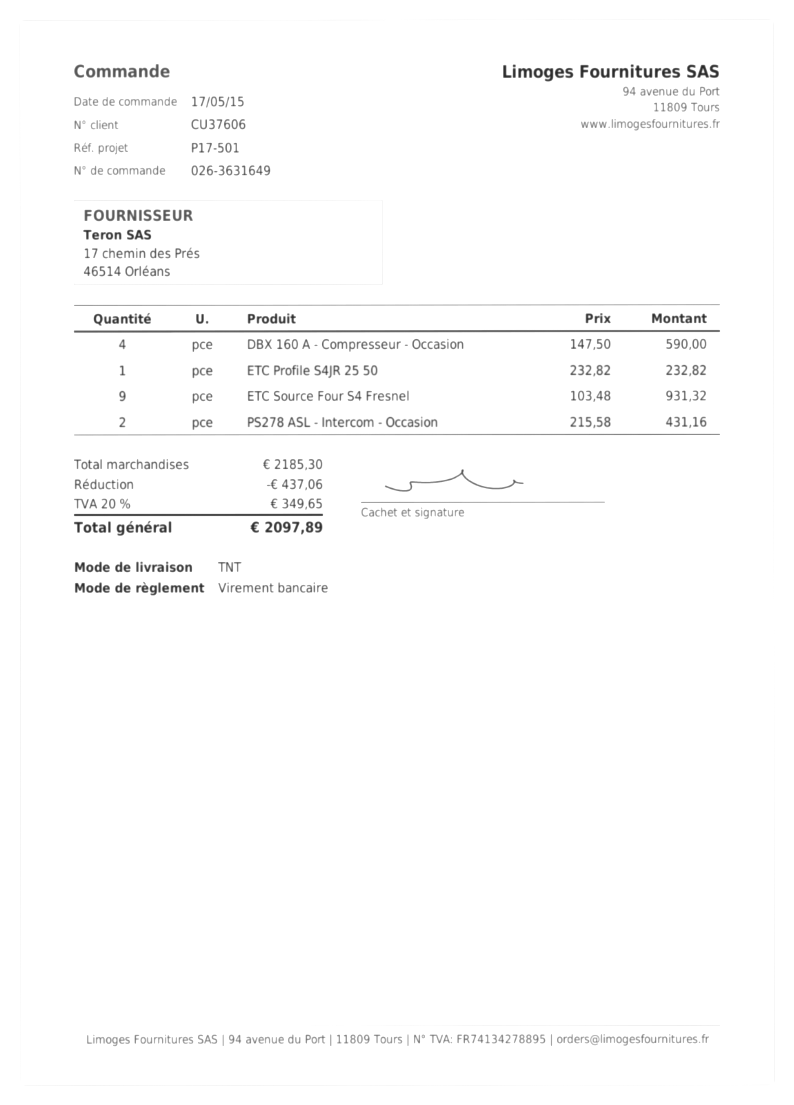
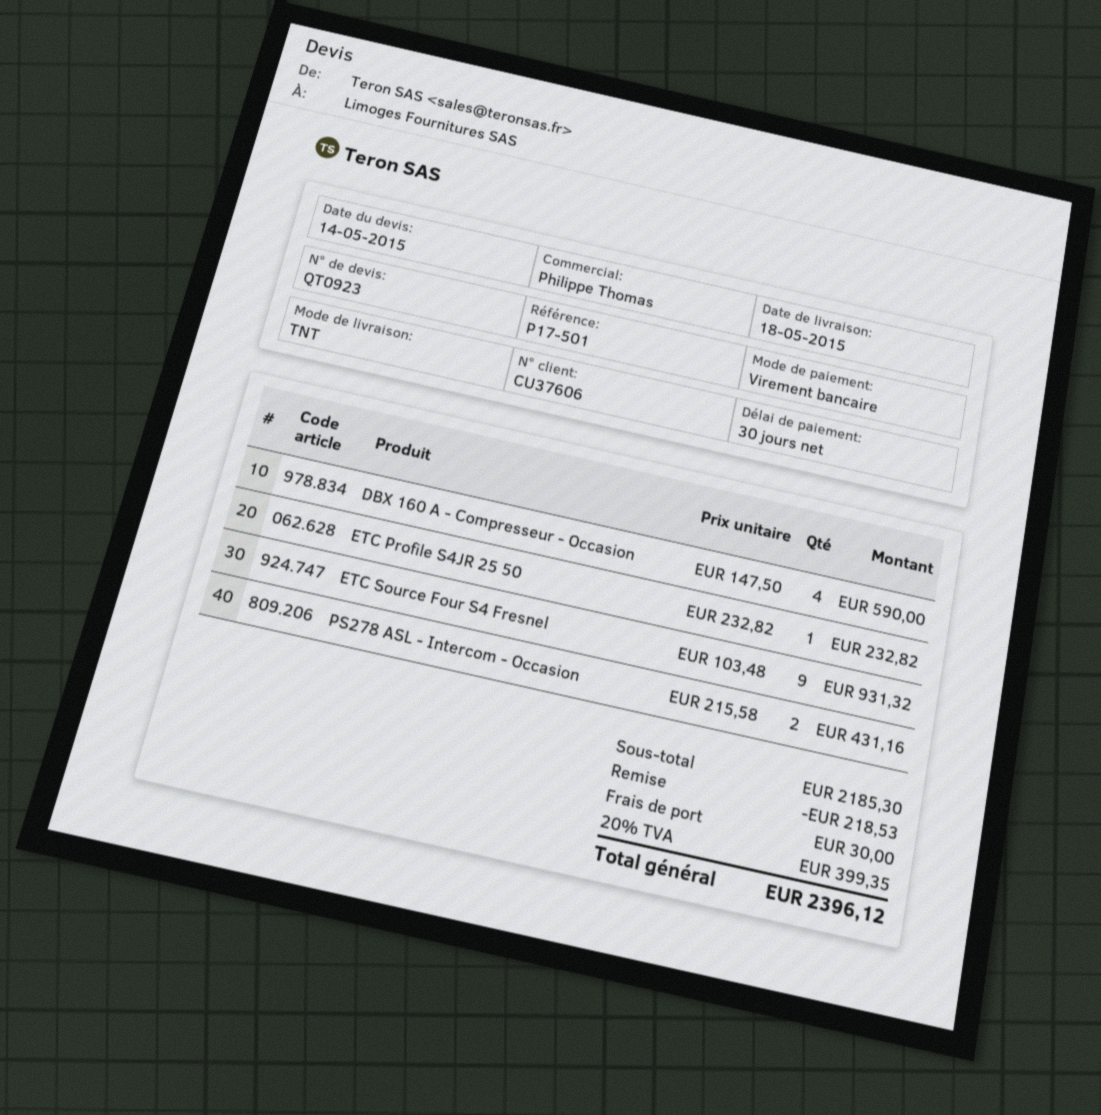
discount: 437.06 -> 218.53
shipping: none -> 30.00
tax: 20% = 349.65 -> 20% = 399.35
total: 2097.89 -> 2396.12

